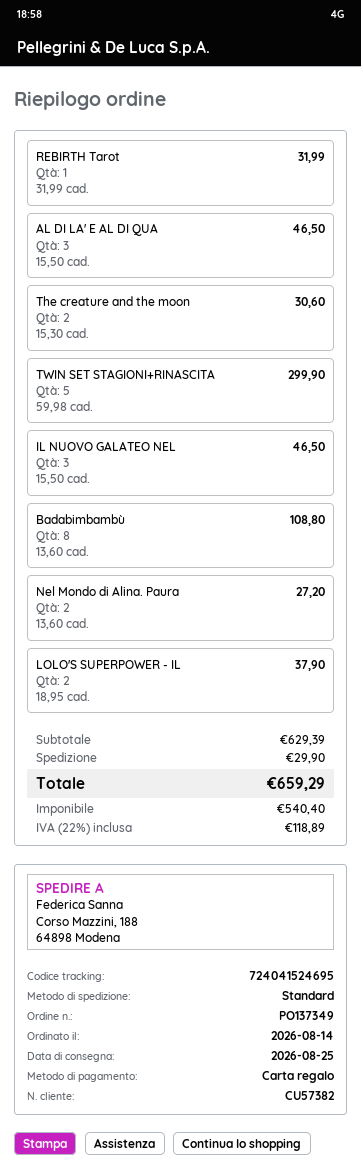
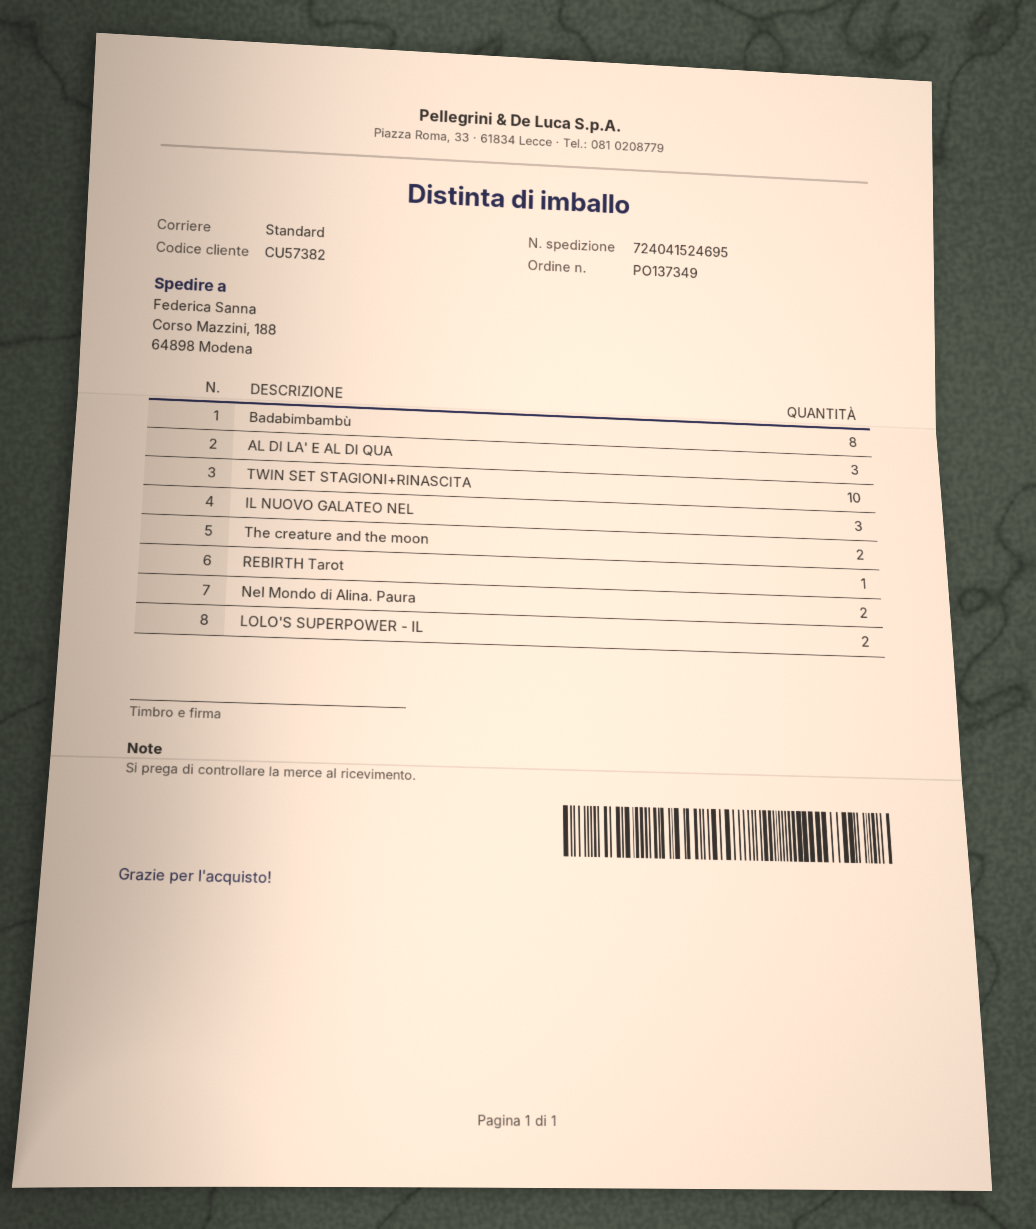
TWIN SET STAGIONI+RINASCITA: 5 -> 10

